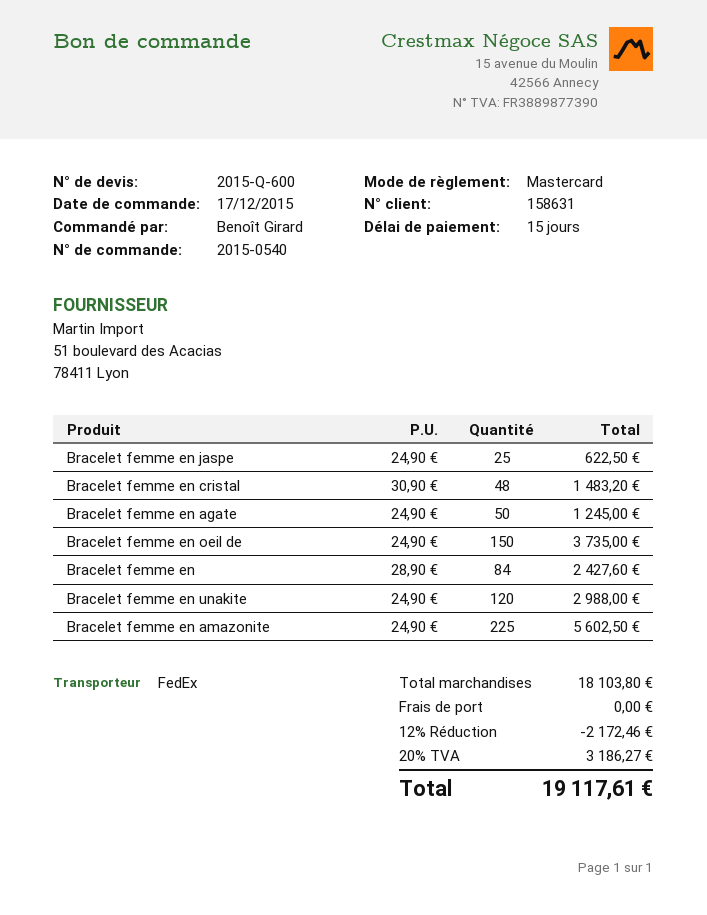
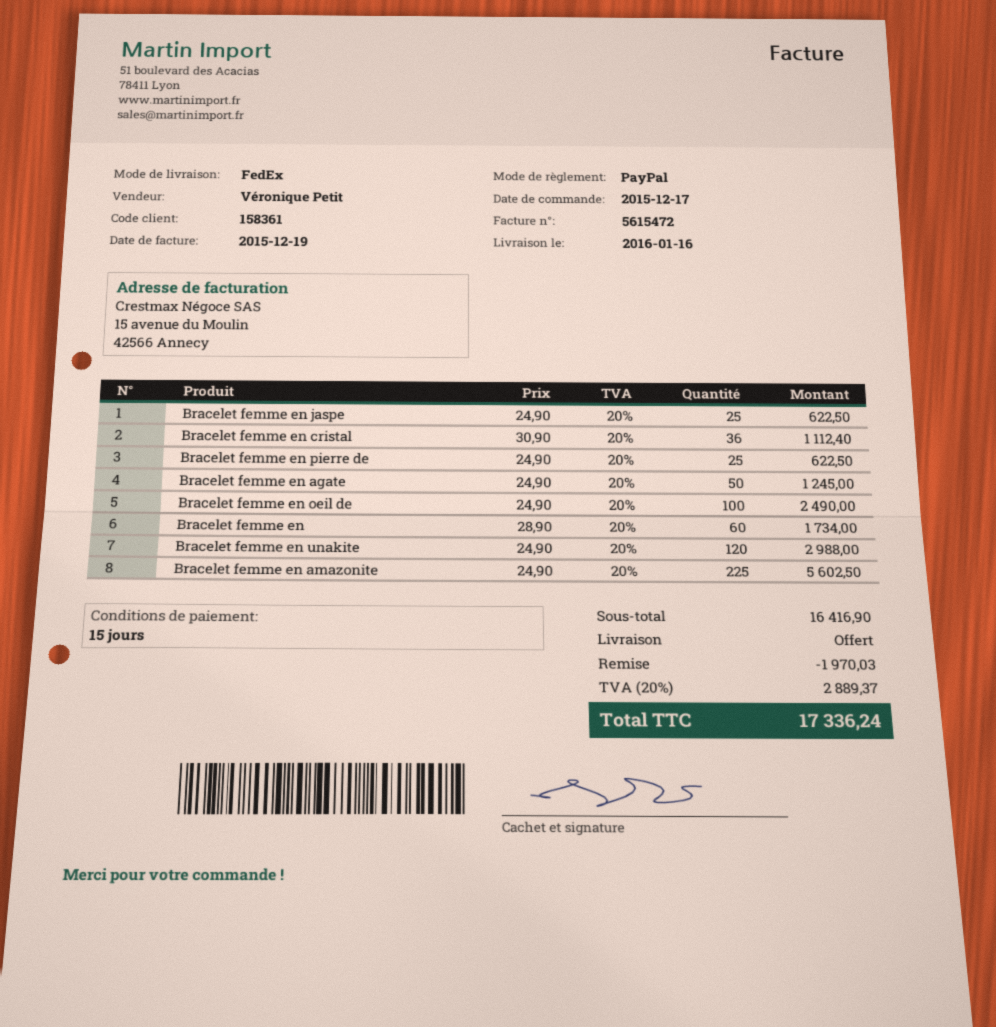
customer number: 158631 -> 158361
payment method: Mastercard -> PayPal
Bracelet femme en cristal: 48 x 30.90 = 1483.20 -> 36 x 30.90 = 1112.40
Bracelet femme en oeil de: 150 x 24.90 = 3735.00 -> 100 x 24.90 = 2490.00
Bracelet femme en: 84 x 28.90 = 2427.60 -> 60 x 28.90 = 1734.00
Bracelet femme en pierre de: none -> 25 x 24.90 = 622.50
subtotal: 18103.80 -> 16416.90
discount: 2172.46 -> 1970.03
tax: 20% = 3186.27 -> 20% = 2889.37
total: 19117.61 -> 17336.24

